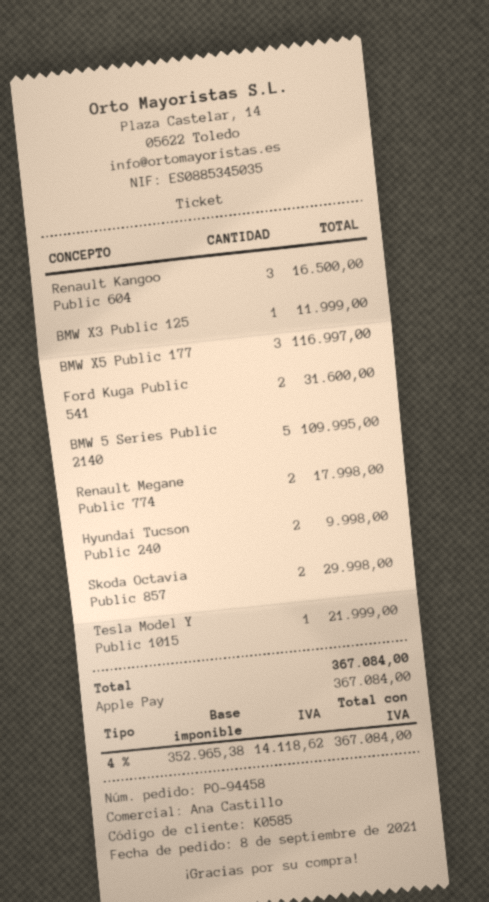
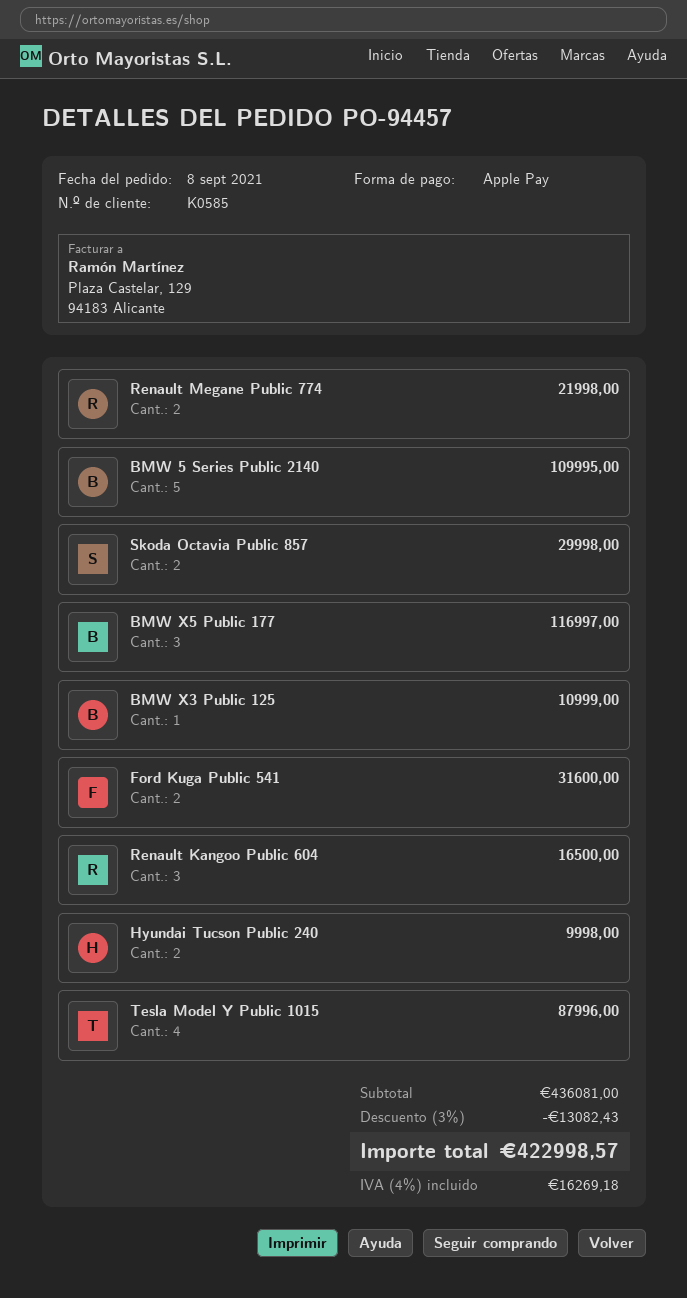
order number: PO-94458 -> PO-94457
BMW X3 Public 125: 1 for 11999.00 -> 1 for 10999.00
Renault Megane Public 774: 2 for 17998.00 -> 2 for 21998.00
Tesla Model Y Public 1015: 1 for 21999.00 -> 4 for 87996.00
discount: none -> 3% = 13082.43
tax: 4% = 14118.62 -> 4% = 16269.18
total: 367084.00 -> 422998.57

